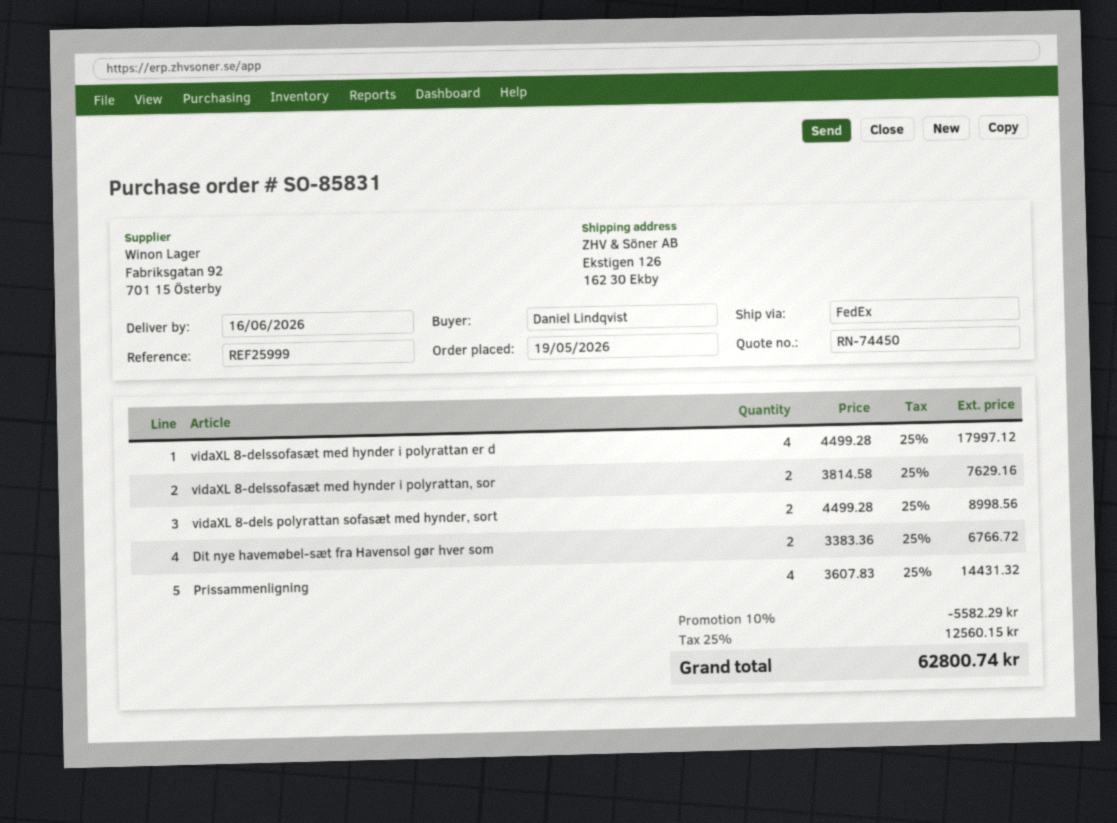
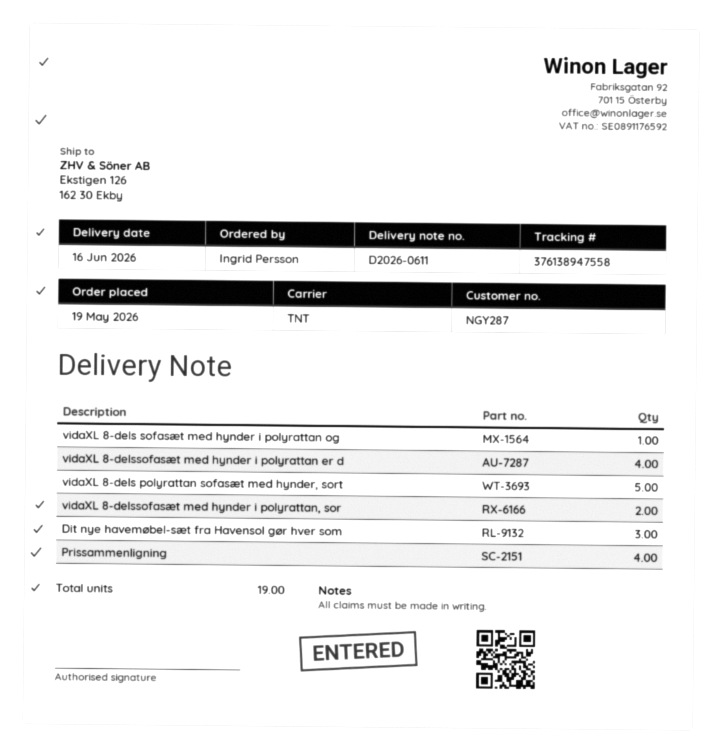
ordered by: Daniel Lindqvist -> Ingrid Persson
shipping method: FedEx -> TNT
vidaXL 8-dels polyrattan sofasæt med hynder, sort: 2 -> 5
Dit nye havemøbel-sæt fra Havensol gør hver som: 2 -> 3
vidaXL 8-dels sofasæt med hynder i polyrattan og: none -> 1

